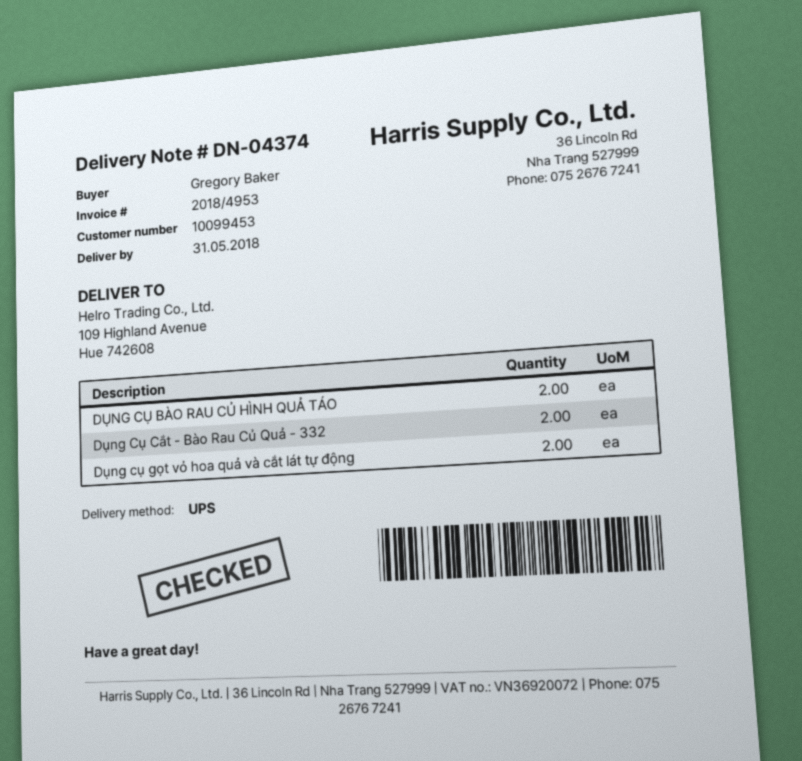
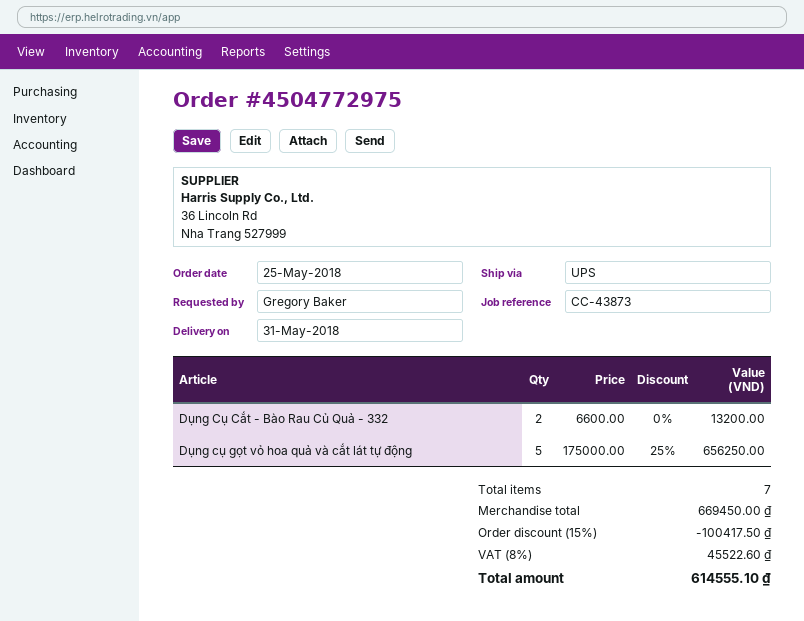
DỤNG CỤ BÀO RAU CỦ HÌNH QUẢ TÁO: 2 -> none
Dụng cụ gọt vỏ hoa quả và cắt lát tự động: 2 -> 5

